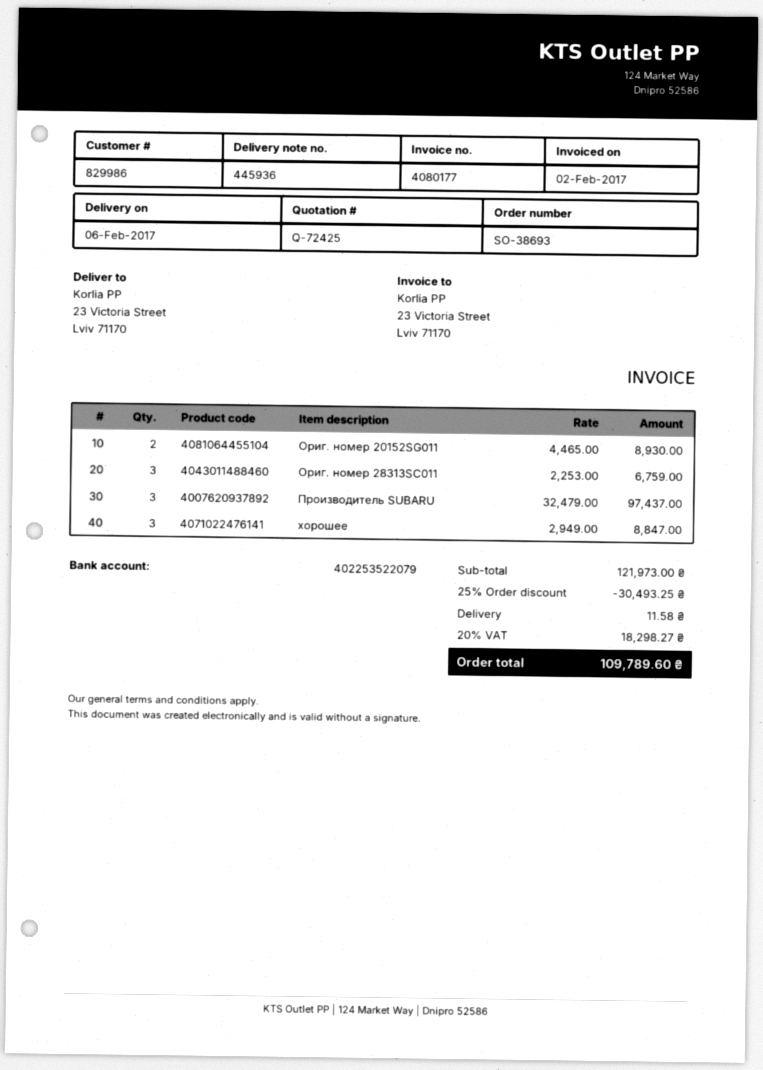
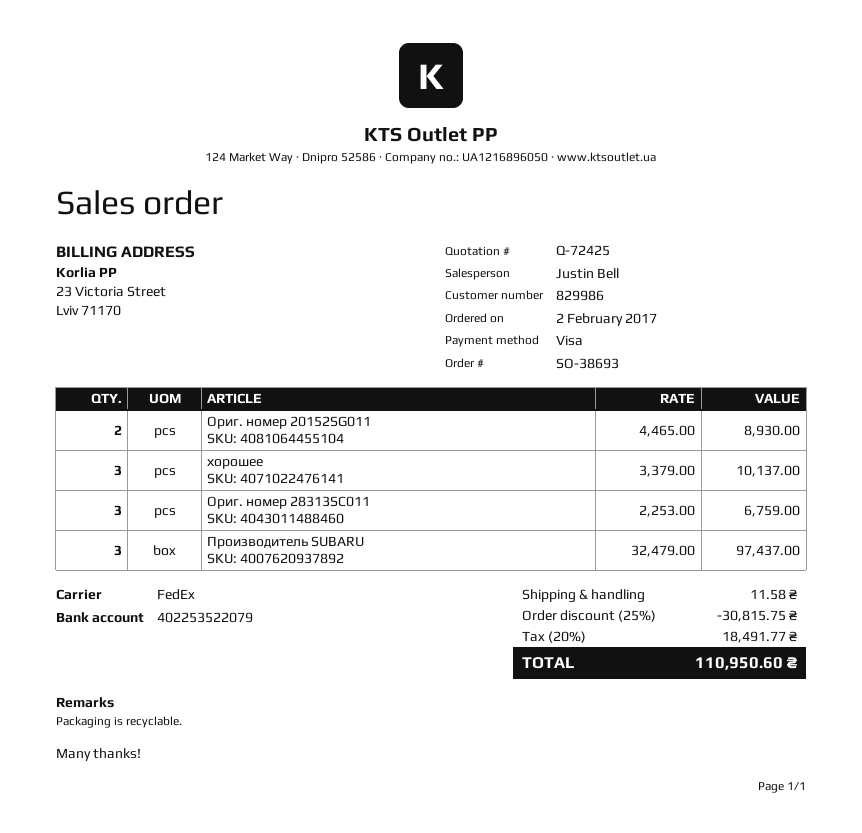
хорошее: 3 x 2949.00 = 8847.00 -> 3 x 3379.00 = 10137.00
discount: 25% = 30493.25 -> 25% = 30815.75
tax: 20% = 18298.27 -> 20% = 18491.77
total: 109789.60 -> 110950.60

